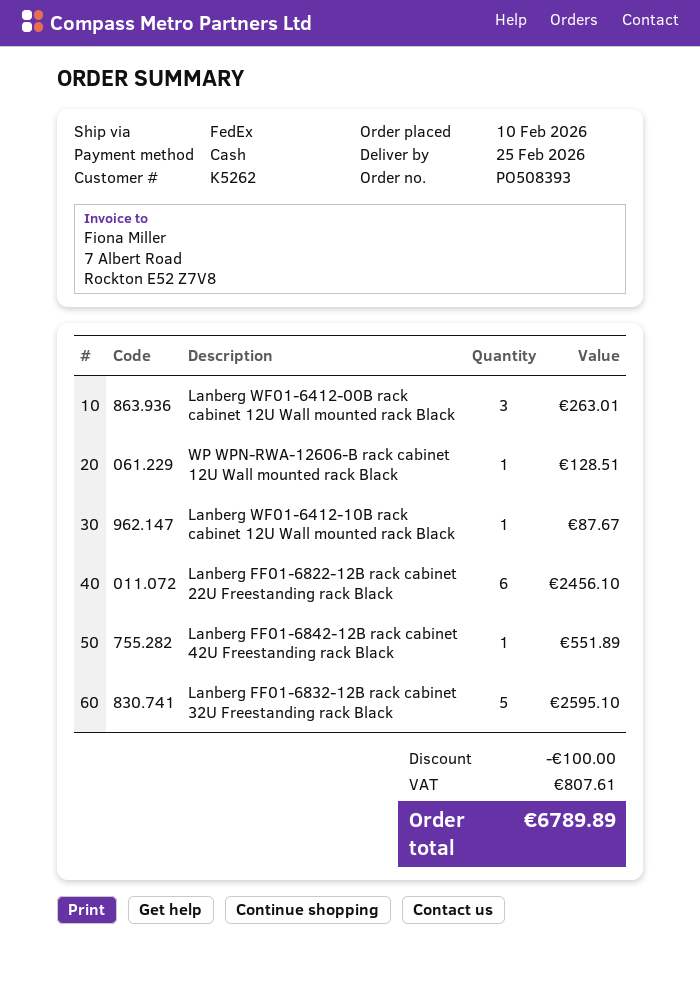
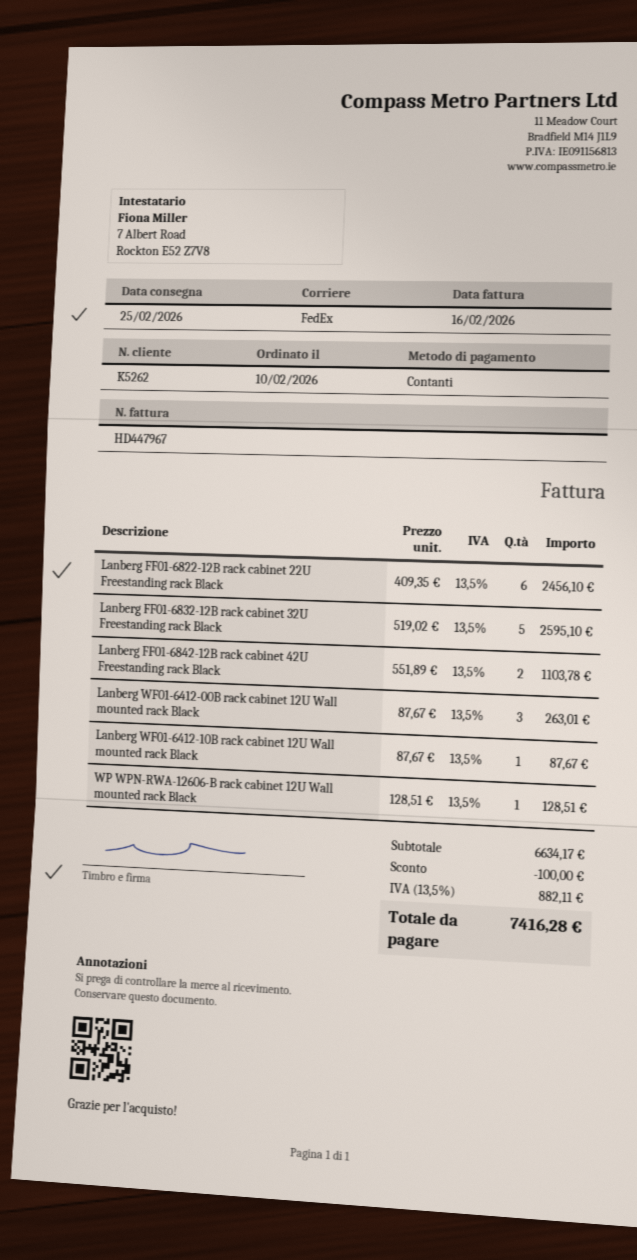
Lanberg FF01-6842-12B rack cabinet 42U Freestanding rack Black: 1 for 551.89 -> 2 for 1103.78
tax: 807.61 -> 882.11
total: 6789.89 -> 7416.28

